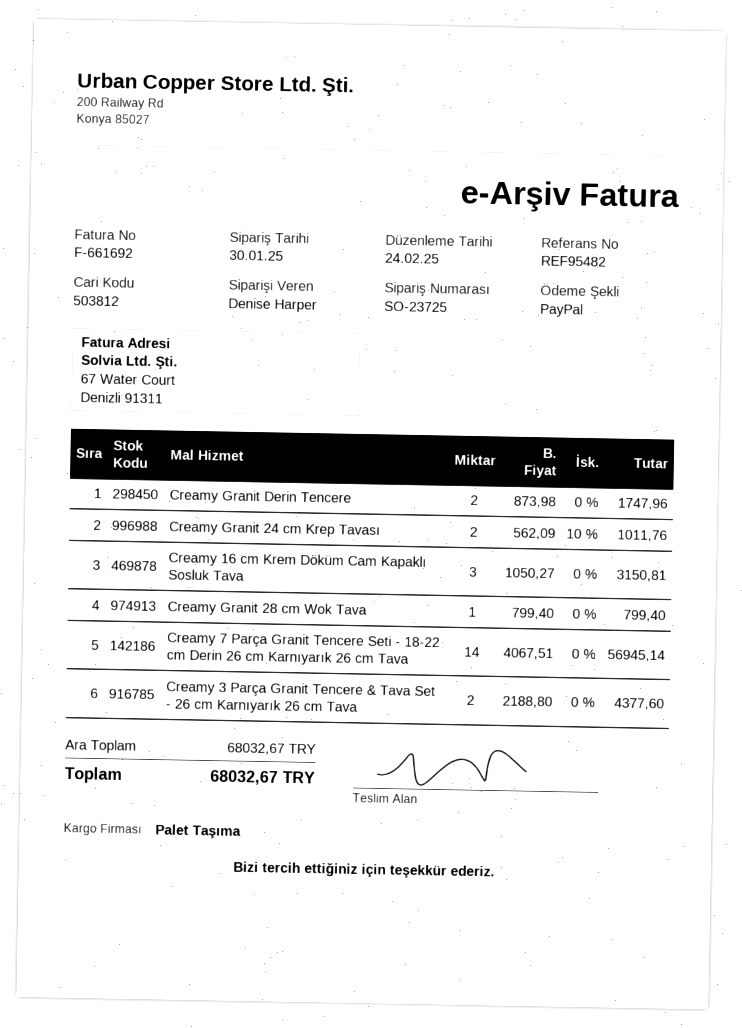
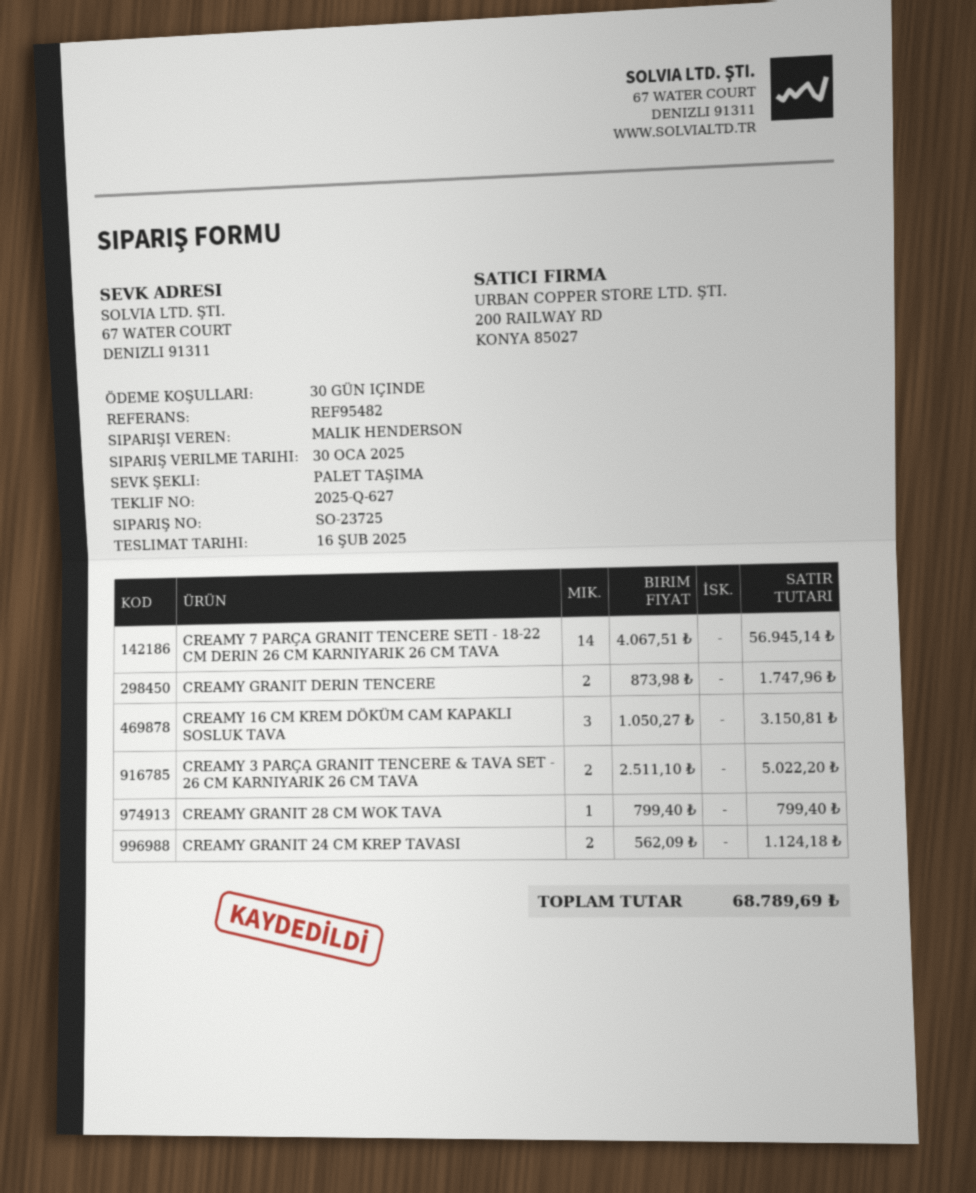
ordered by: Denise Harper -> MALIK HENDERSON
Creamy Granit 24 cm Krep Tavası: 2 x 562.09 - 10% = 1011.76 -> 2 x 562.09 = 1124.18
Creamy 3 Parça Granit Tencere & Tava Set - 26 cm Karnıyarık 26 cm Tava: 2 x 2188.80 = 4377.60 -> 2 x 2511.10 = 5022.20
total: 68032.67 -> 68789.69

